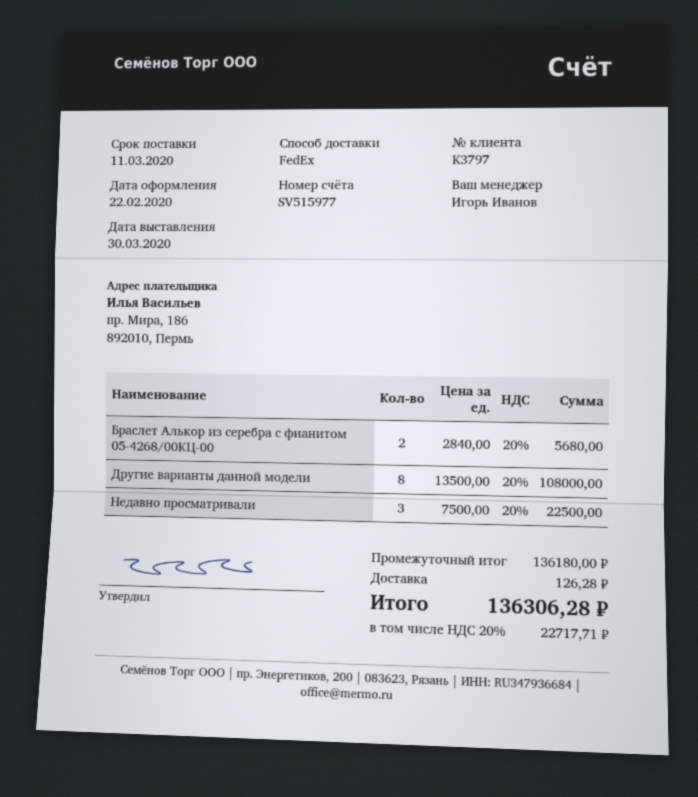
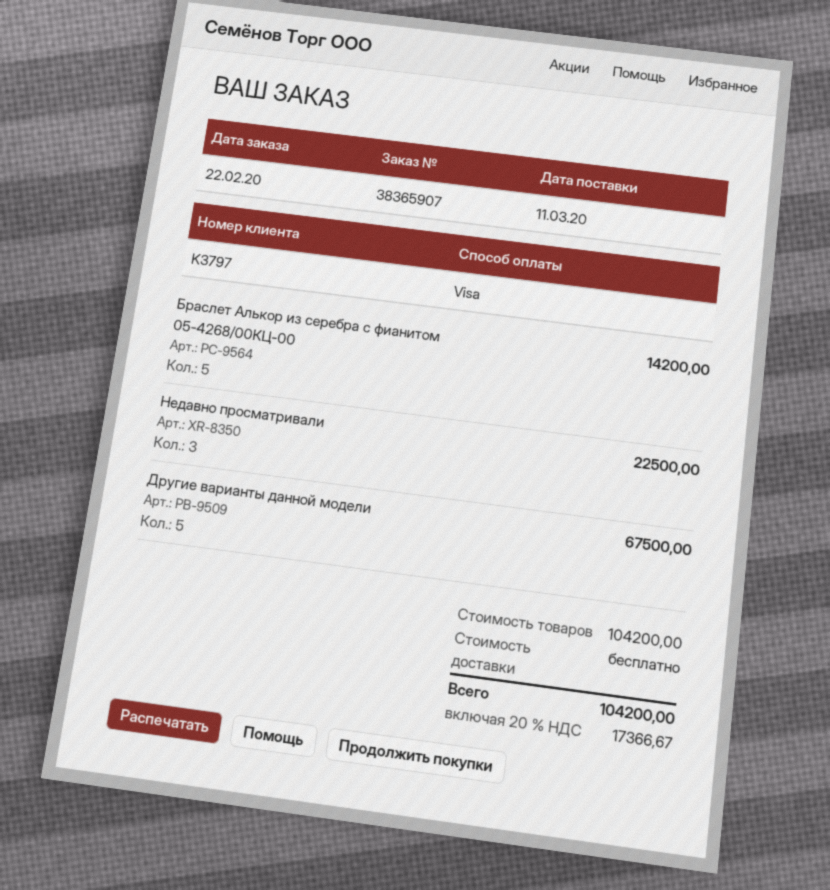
Браслет Алькор из серебра с фианитом 05-4268/00КЦ-00: 2 for 5680.00 -> 5 for 14200.00
Другие варианты данной модели: 8 for 108000.00 -> 5 for 67500.00
subtotal: 136180.00 -> 104200.00
shipping: 126.28 -> 0.00
tax: 20% = 22717.71 -> 20% = 17366.67
total: 136306.28 -> 104200.00

